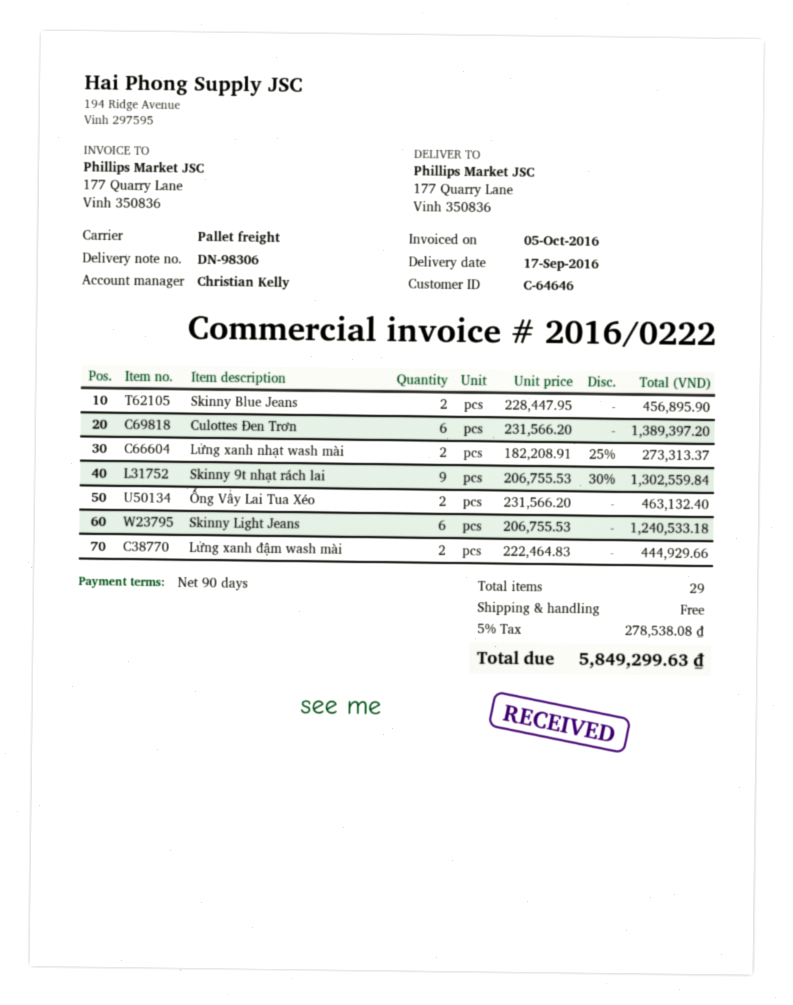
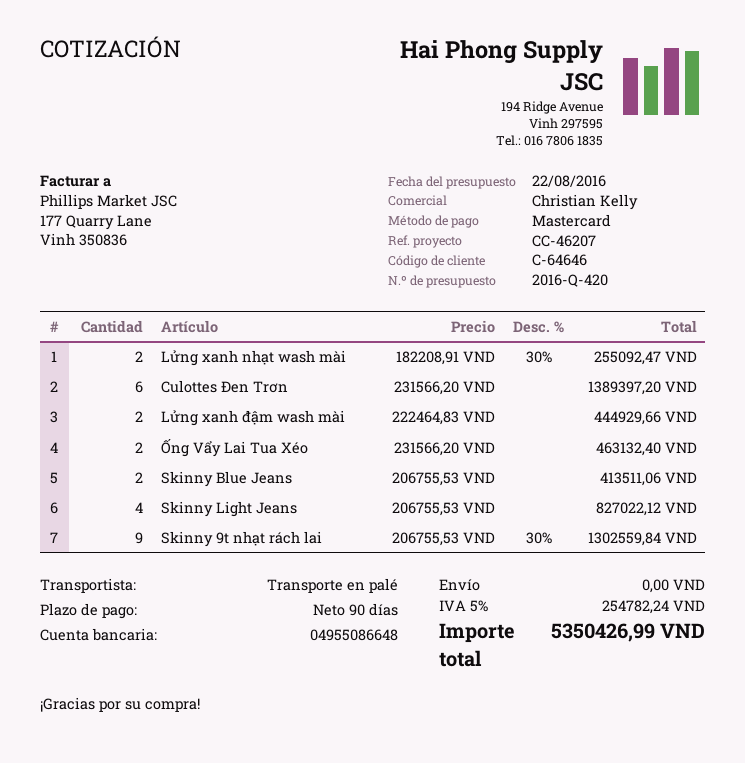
Skinny Blue Jeans: 2 x 228447.95 = 456895.90 -> 2 x 206755.53 = 413511.06
Lửng xanh nhạt wash mài: 2 x 182208.91 - 25% = 273313.37 -> 2 x 182208.91 - 30% = 255092.47
Skinny Light Jeans: 6 x 206755.53 = 1240533.18 -> 4 x 206755.53 = 827022.12
tax: 5% = 278538.08 -> 5% = 254782.24
total: 5849299.63 -> 5350426.99

